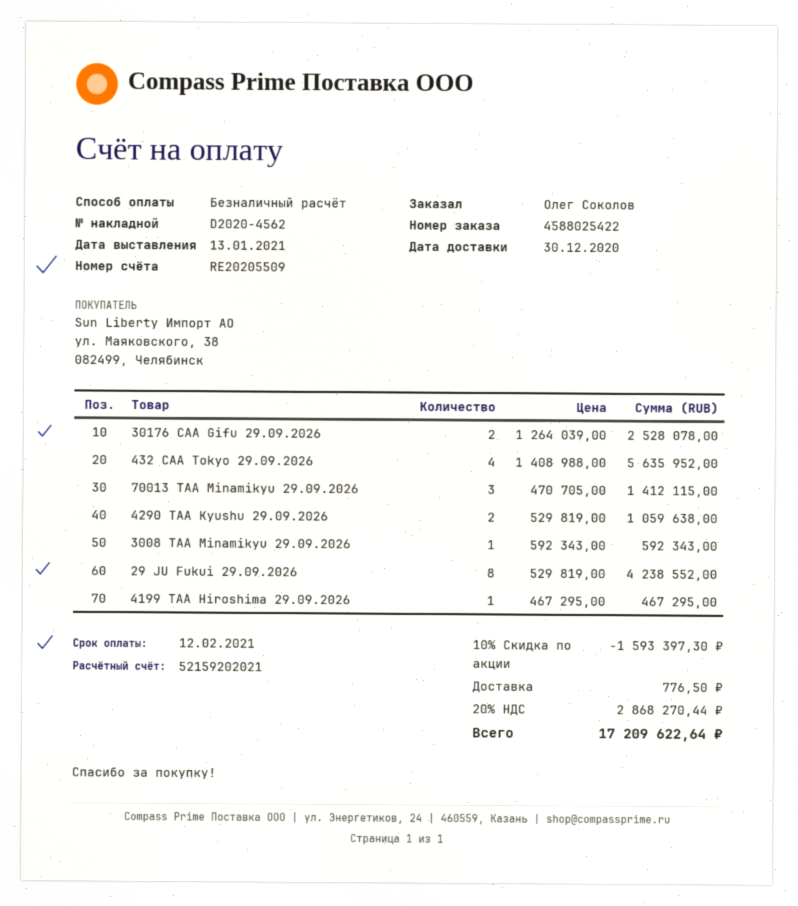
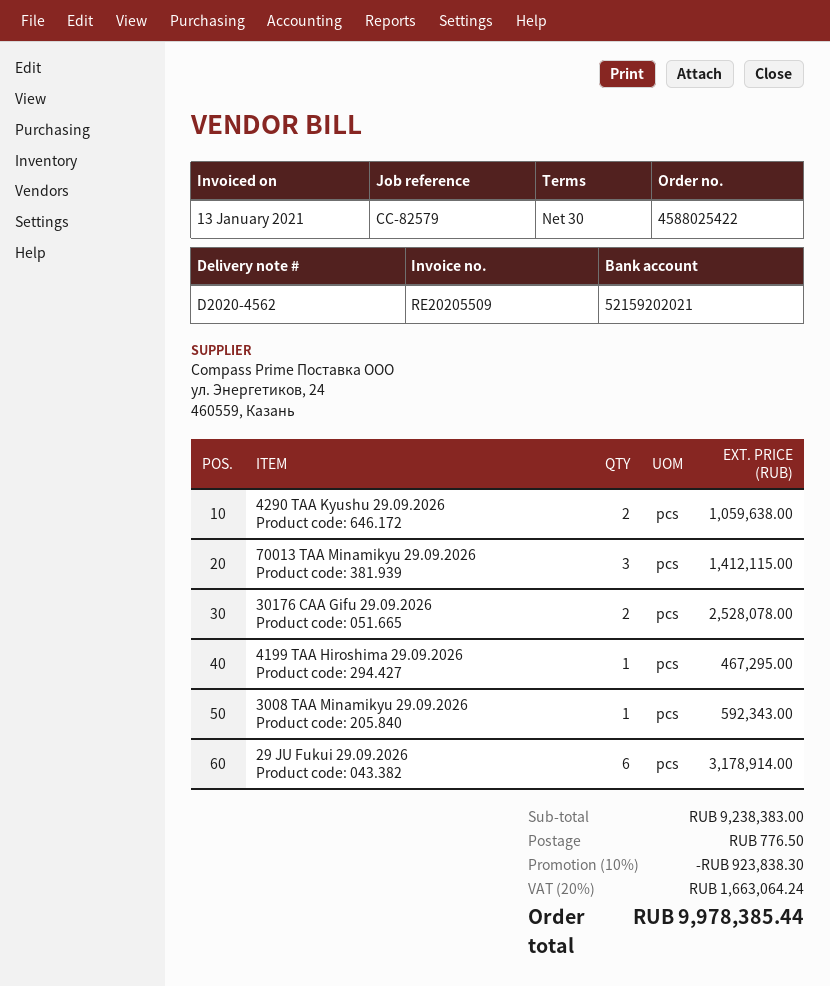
432 CAA Tokyo 29.09.2026: 4 for 5635952.00 -> none
29 JU Fukui 29.09.2026: 8 for 4238552.00 -> 6 for 3178914.00
discount: 10% = 1593397.30 -> 10% = 923838.30
tax: 20% = 2868270.44 -> 20% = 1663064.24
total: 17209622.64 -> 9978385.44

